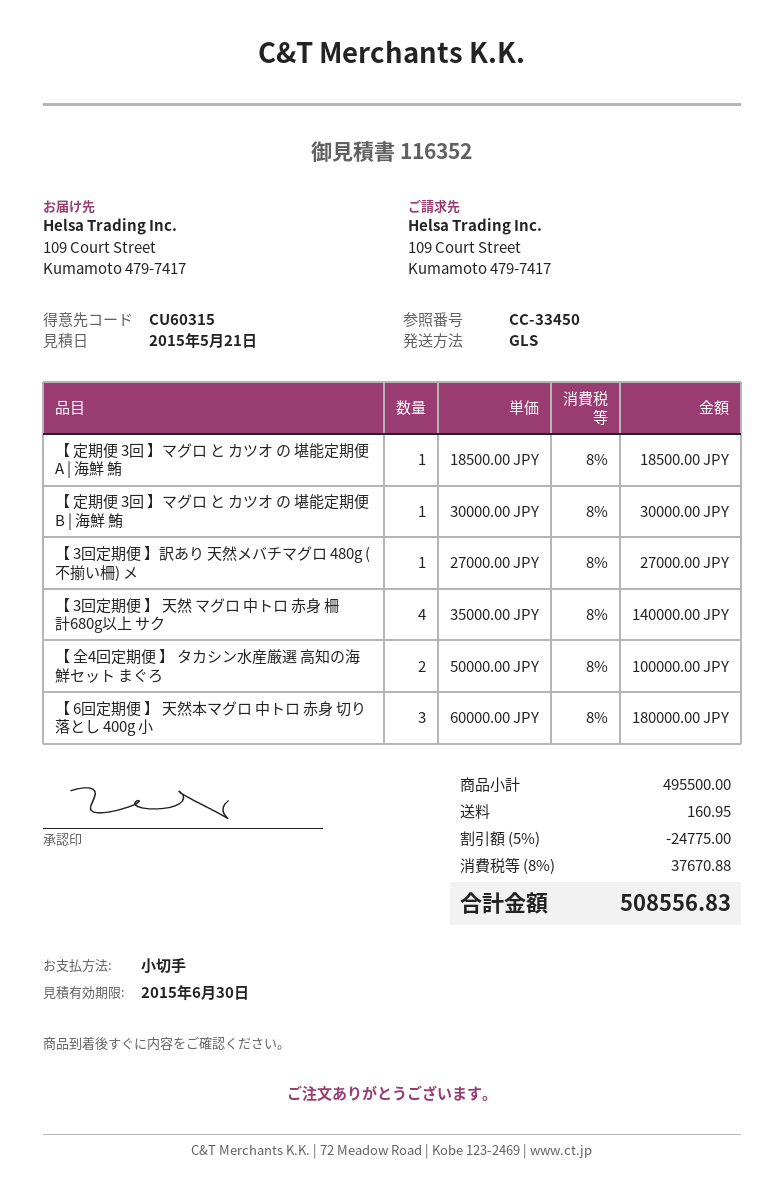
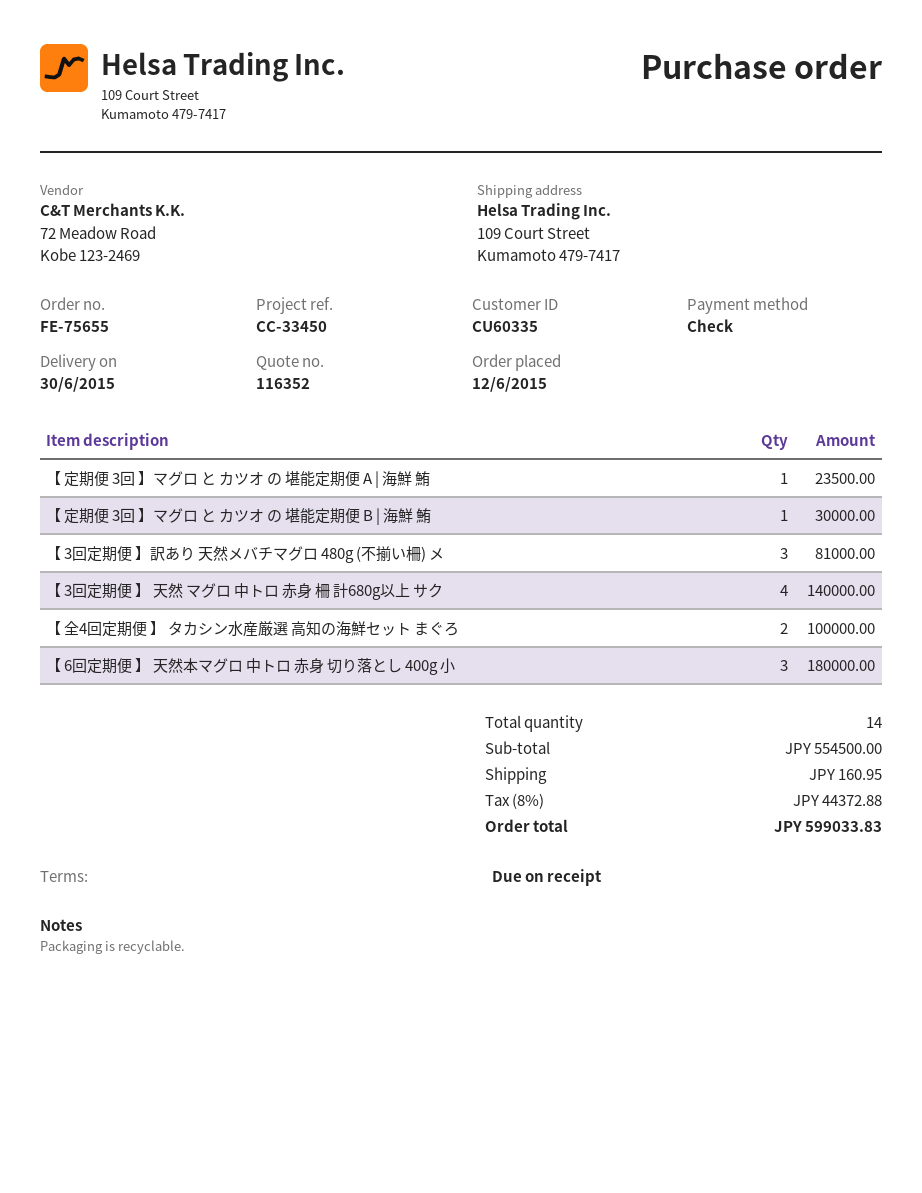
customer number: CU60315 -> CU60335
【 定期便 3回 】マグロ と カツオ の 堪能定期便 A | 海鮮 鮪: 1 for 18500.00 -> 1 for 23500.00
【 3回定期便 】訳あり 天然メバチマグロ 480g (不揃い柵) メ: 1 for 27000.00 -> 3 for 81000.00
subtotal: 495500.00 -> 554500.00
discount: 5% = 24775.00 -> none
tax: 8% = 37670.88 -> 8% = 44372.88
total: 508556.83 -> 599033.83

